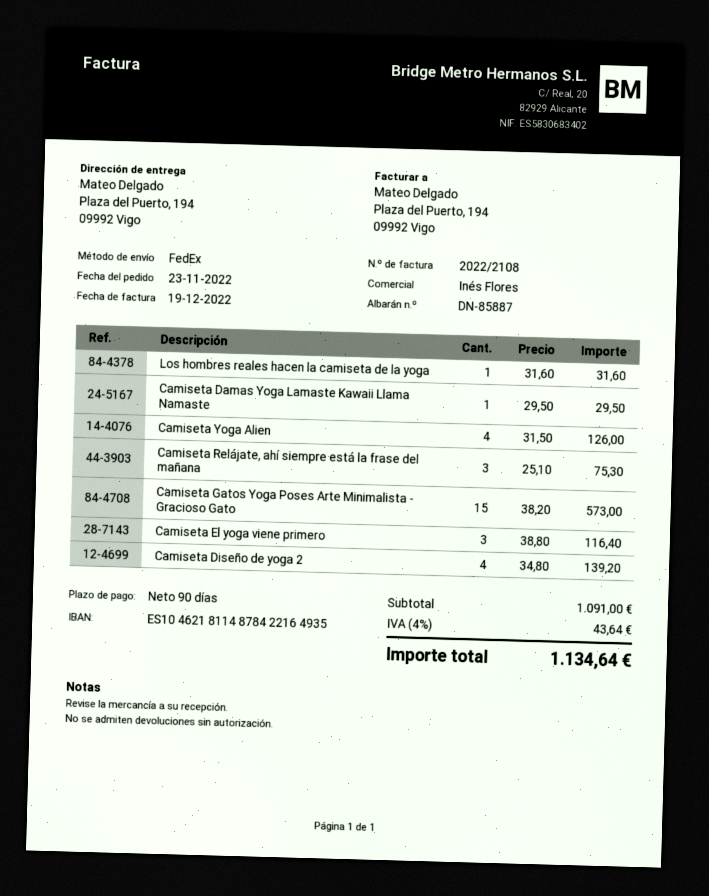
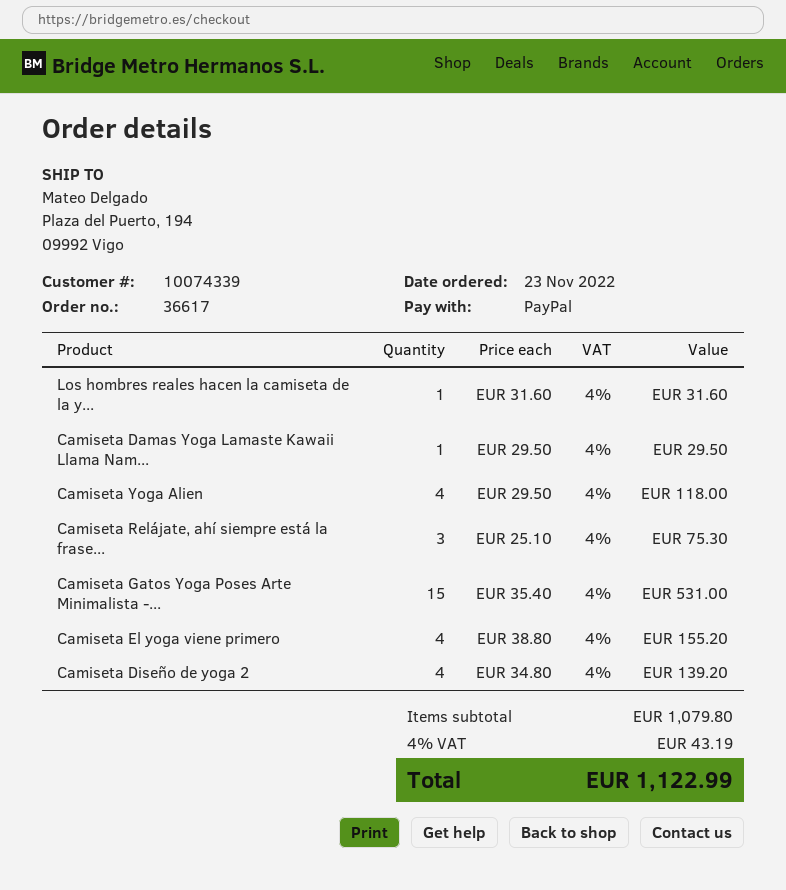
Camiseta Yoga Alien: 4 x 31.50 = 126.00 -> 4 x 29.50 = 118.00
Camiseta Gatos Yoga Poses Arte Minimalista - Gracioso Gato: 15 x 38.20 = 573.00 -> 15 x 35.40 = 531.00
Camiseta El yoga viene primero: 3 x 38.80 = 116.40 -> 4 x 38.80 = 155.20
subtotal: 1091.00 -> 1079.80
tax: 4% = 43.64 -> 4% = 43.19
total: 1134.64 -> 1122.99

